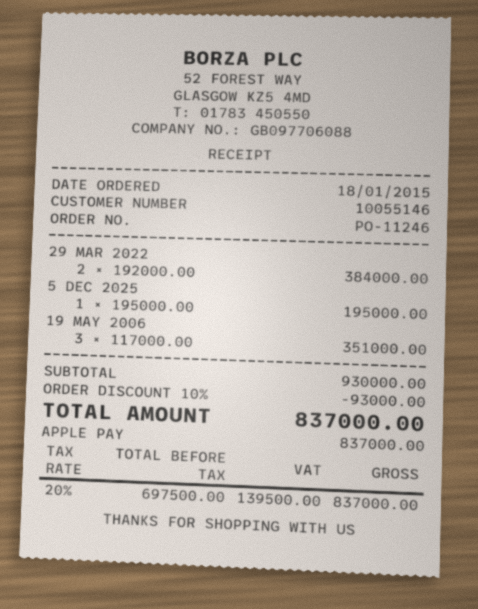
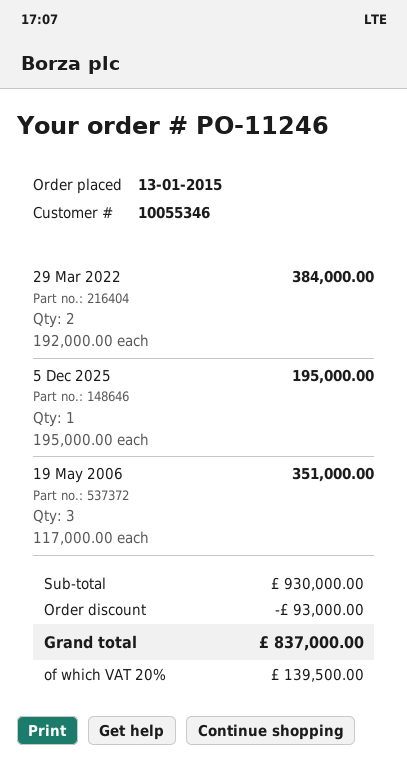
order date: 2015-01-18 -> 2015-01-13
customer number: 10055146 -> 10055346

